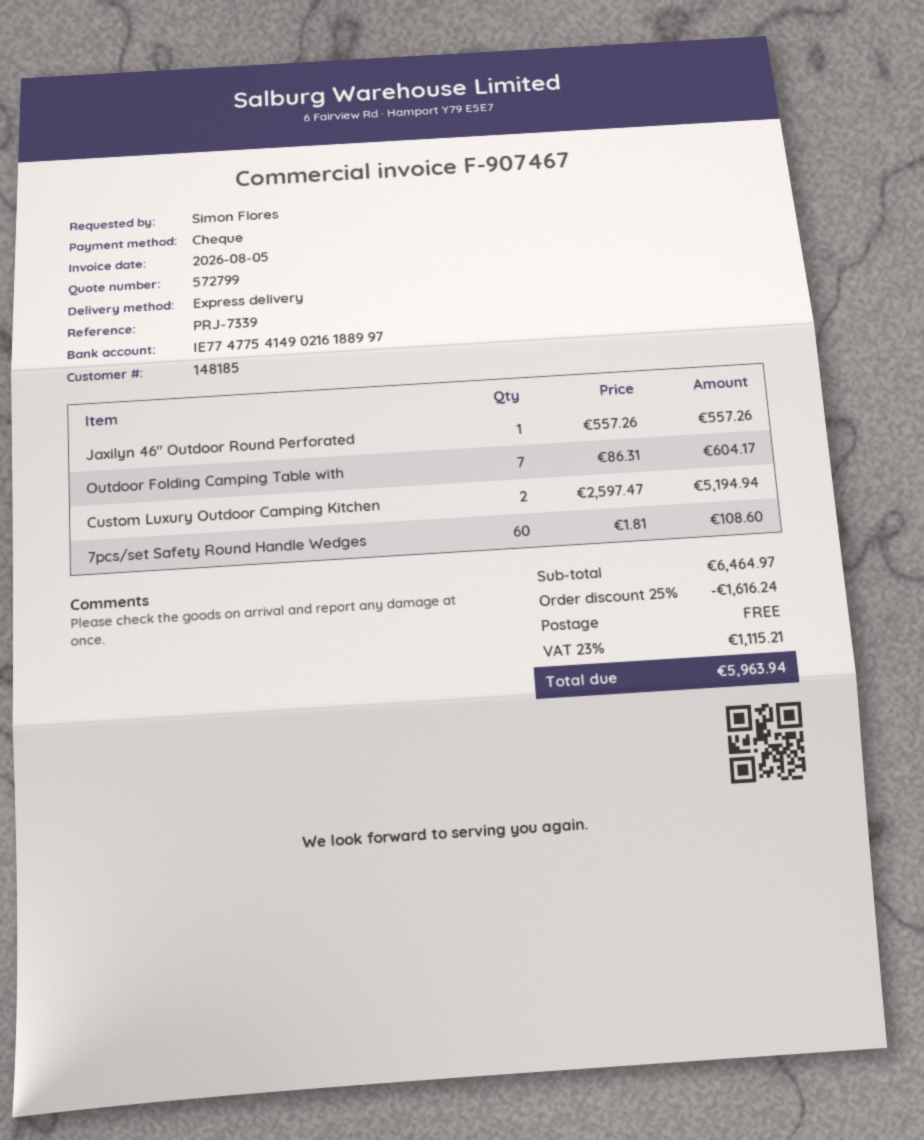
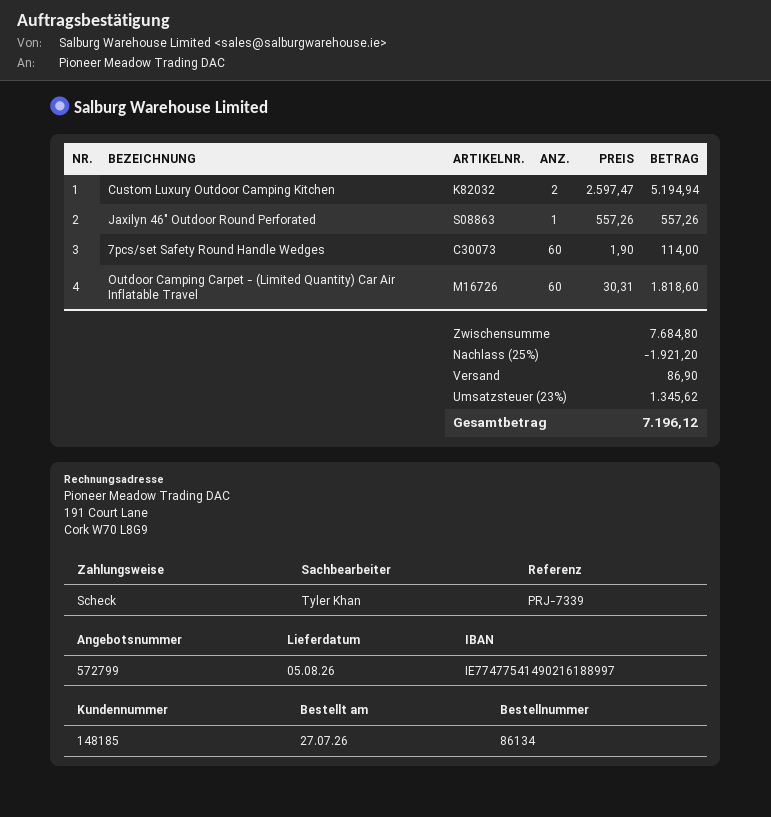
Outdoor Folding Camping Table with: 7 x 86.31 = 604.17 -> none
7pcs/set Safety Round Handle Wedges: 60 x 1.81 = 108.60 -> 60 x 1.90 = 114.00
Outdoor Camping Carpet - (Limited Quantity) Car Air Inflatable Travel: none -> 60 x 30.31 = 1818.60
subtotal: 6464.97 -> 7684.80
discount: 25% = 1616.24 -> 25% = 1921.20
shipping: 0.00 -> 86.90
tax: 23% = 1115.21 -> 23% = 1345.62
total: 5963.94 -> 7196.12

